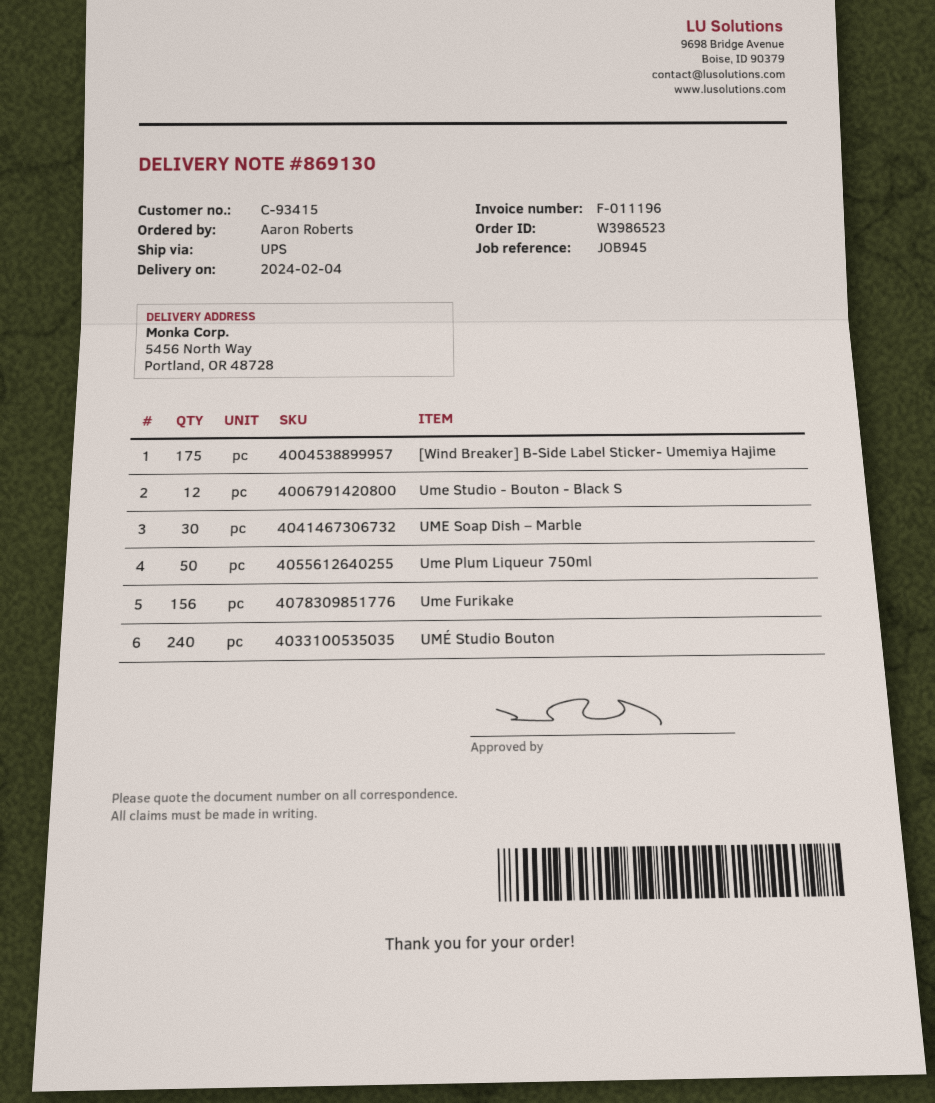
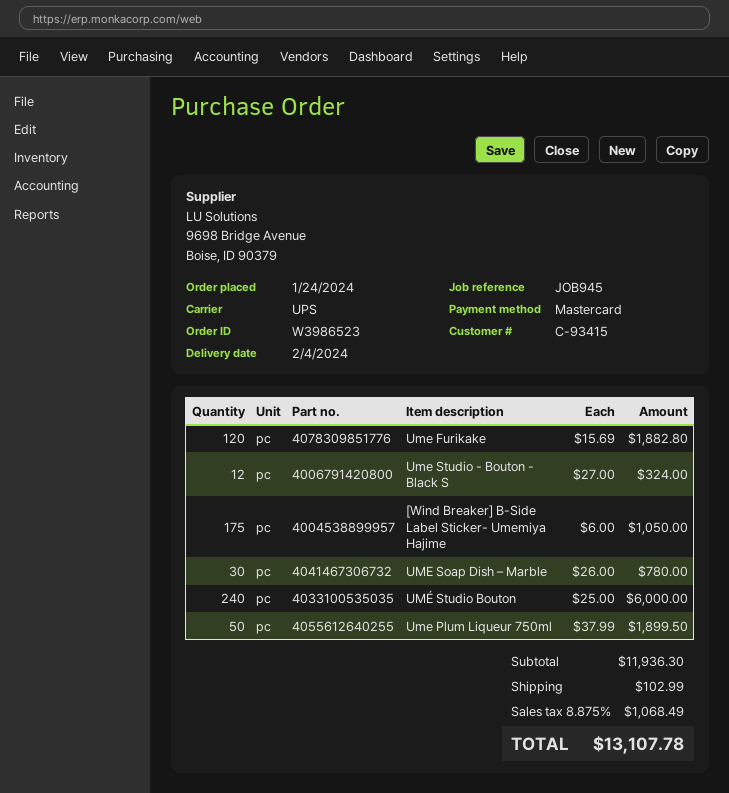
Ume Furikake: 156 -> 120

